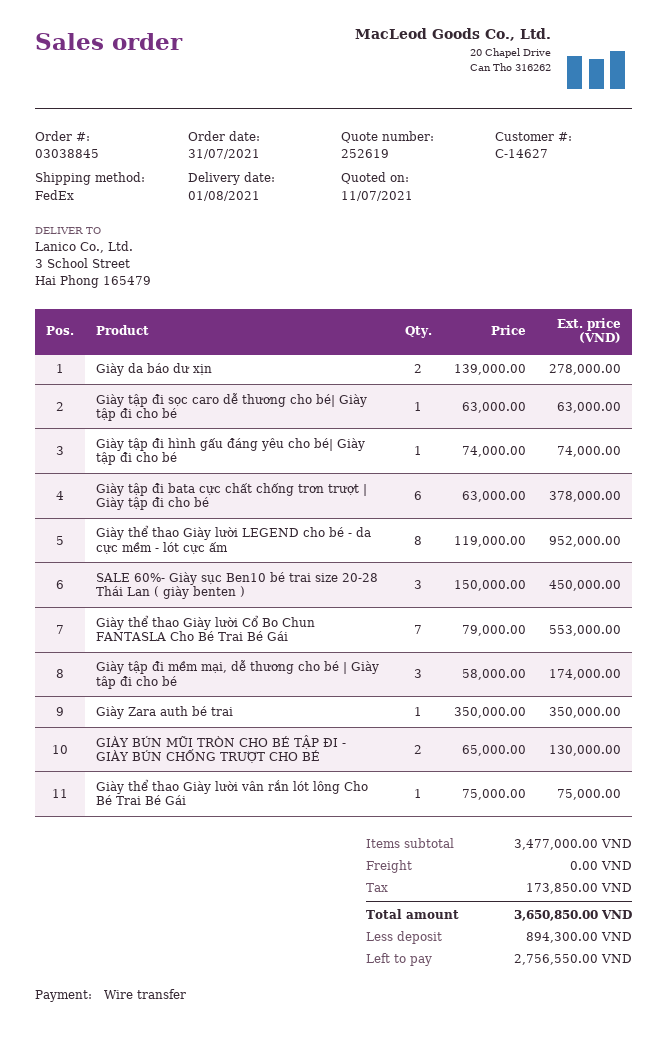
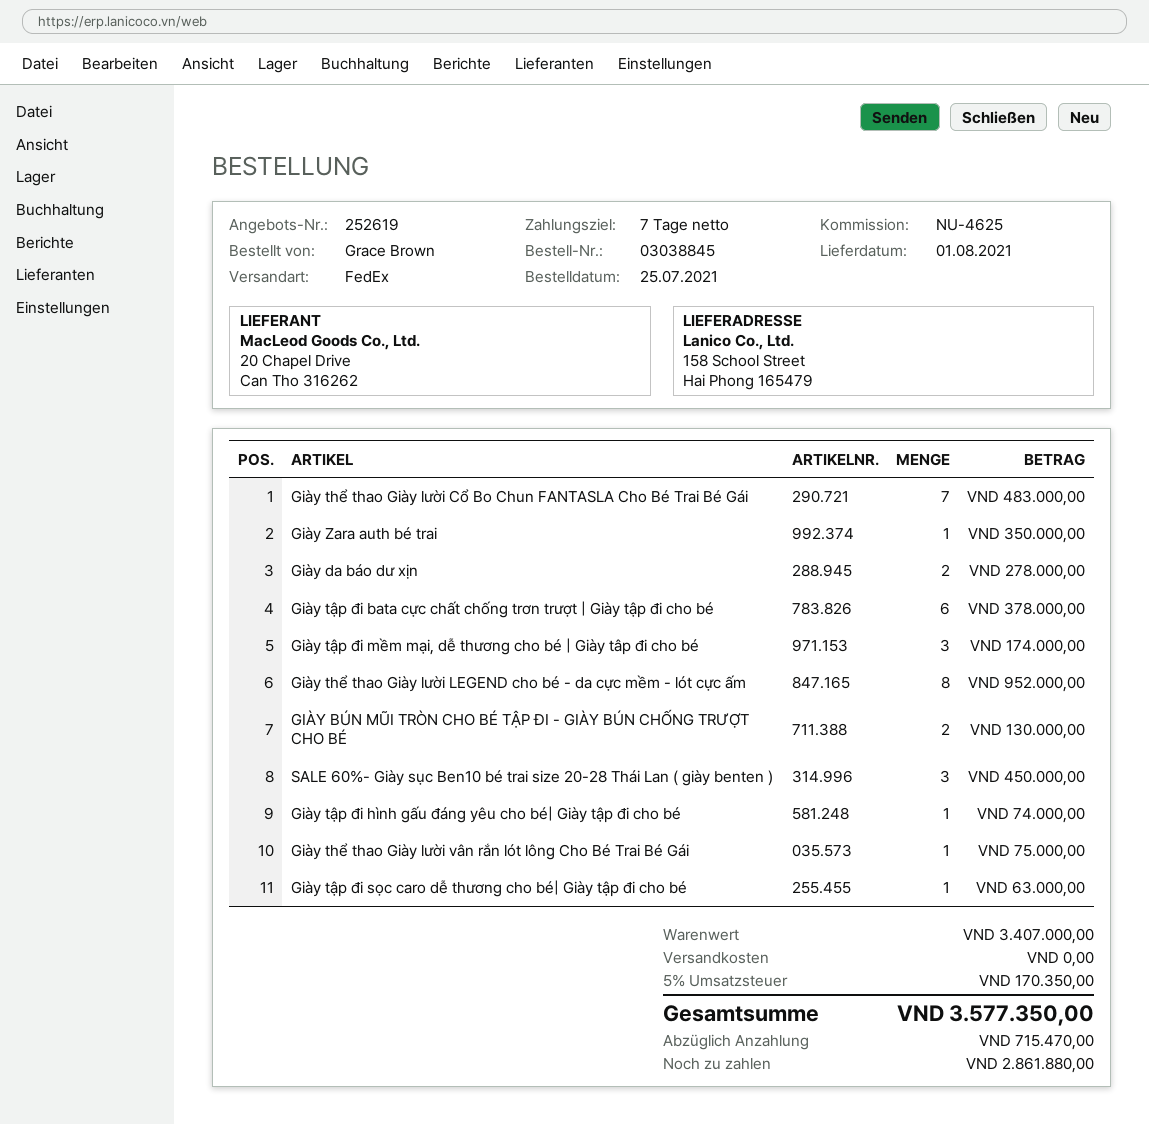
order date: 2021-07-31 -> 2021-07-25
ship to: 3 School Street, Hai Phong 165479 -> 158 School Street, Hai Phong 165479
Giày thể thao Giày lười Cổ Bo Chun FANTASLA Cho Bé Trai Bé Gái: 7 for 553000.00 -> 7 for 483000.00
subtotal: 3477000.00 -> 3407000.00
tax: 173850.00 -> 170350.00
total: 3650850.00 -> 3577350.00
deposit: 894300.00 -> 715470.00
balance: 2756550.00 -> 2861880.00

